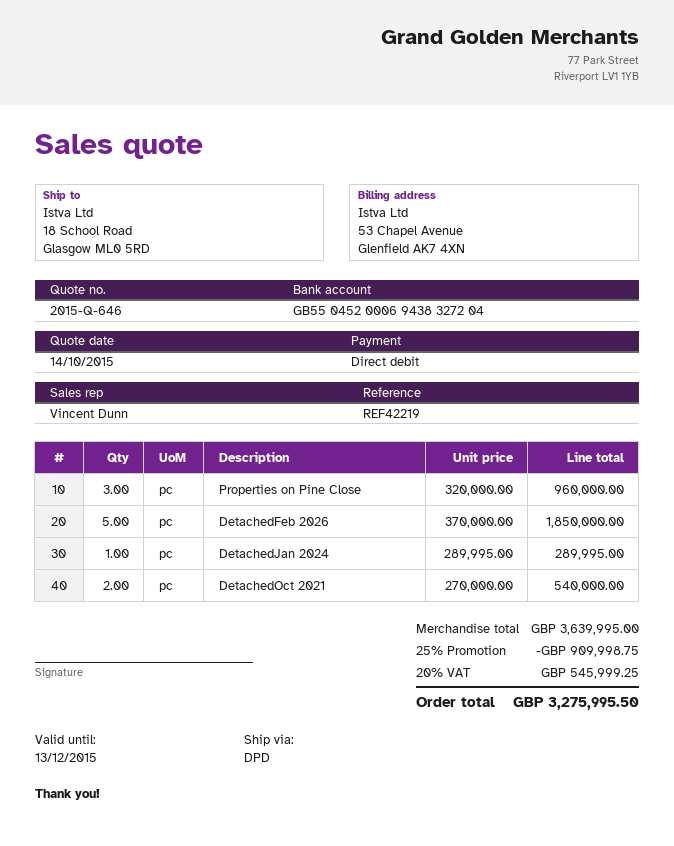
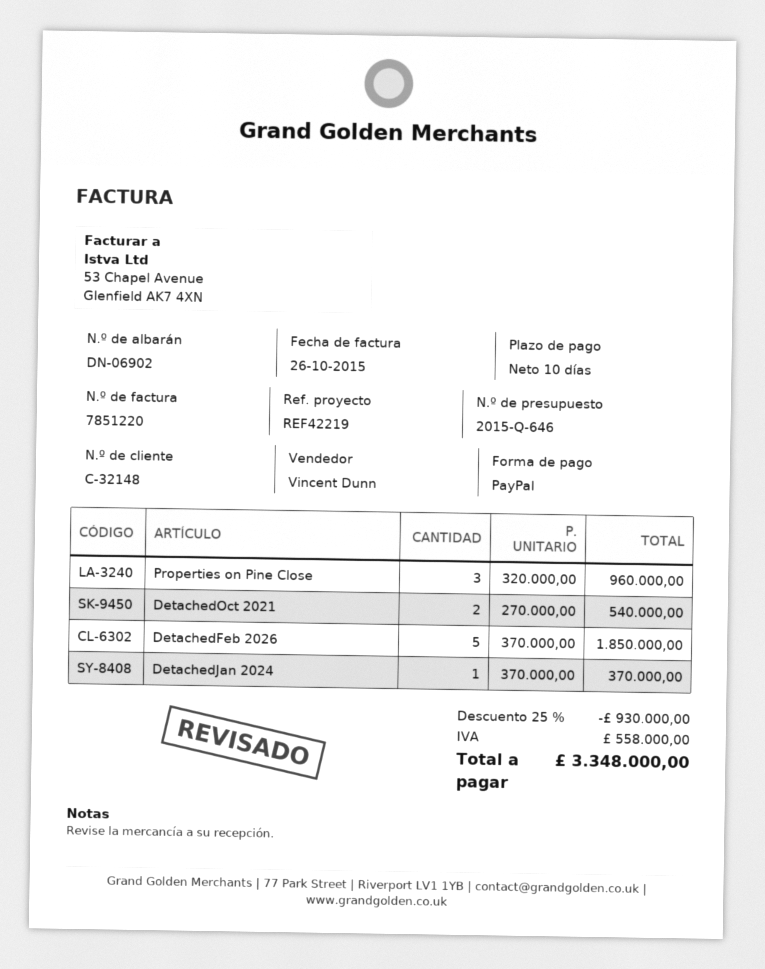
payment method: direct debit -> PayPal
DetachedJan 2024: 1 x 289995.00 = 289995.00 -> 1 x 370000.00 = 370000.00
discount: 25% = 909998.75 -> 25% = 930000.00
tax: 545999.25 -> 558000.00
total: 3275995.50 -> 3348000.00

